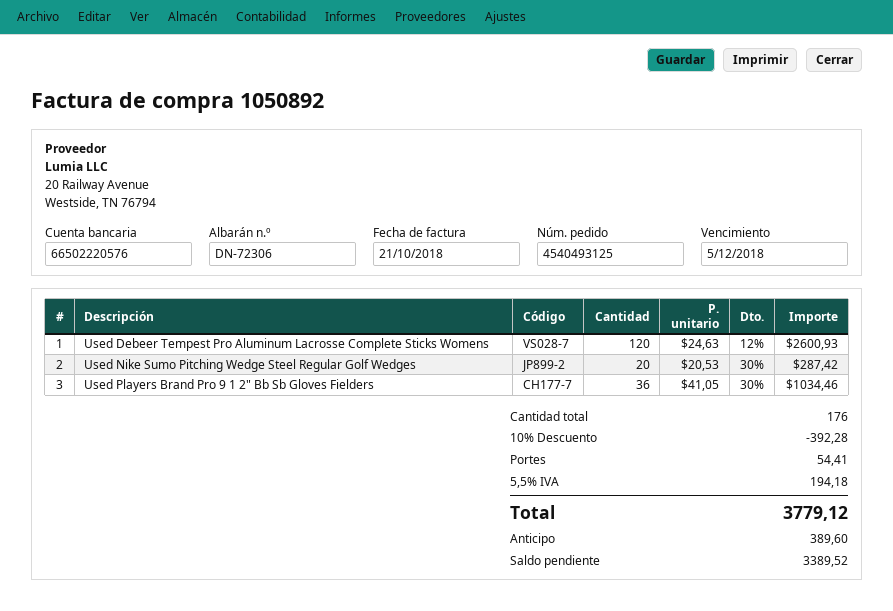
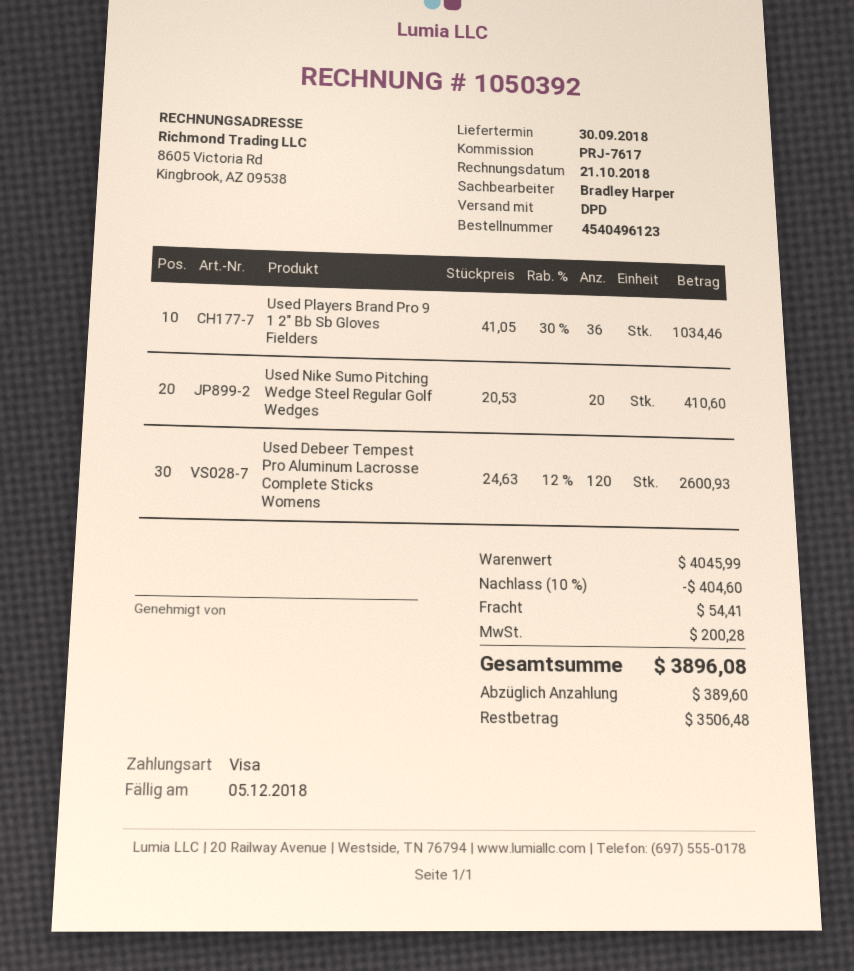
order number: 4540493125 -> 4540496123
invoice number: 1050892 -> 1050392
Used Nike Sumo Pitching Wedge Steel Regular Golf Wedges: 20 x 20.53 - 30% = 287.42 -> 20 x 20.53 = 410.60
discount: 10% = 392.28 -> 10% = 404.60
tax: 194.18 -> 200.28
total: 3779.12 -> 3896.08
balance: 3389.52 -> 3506.48

